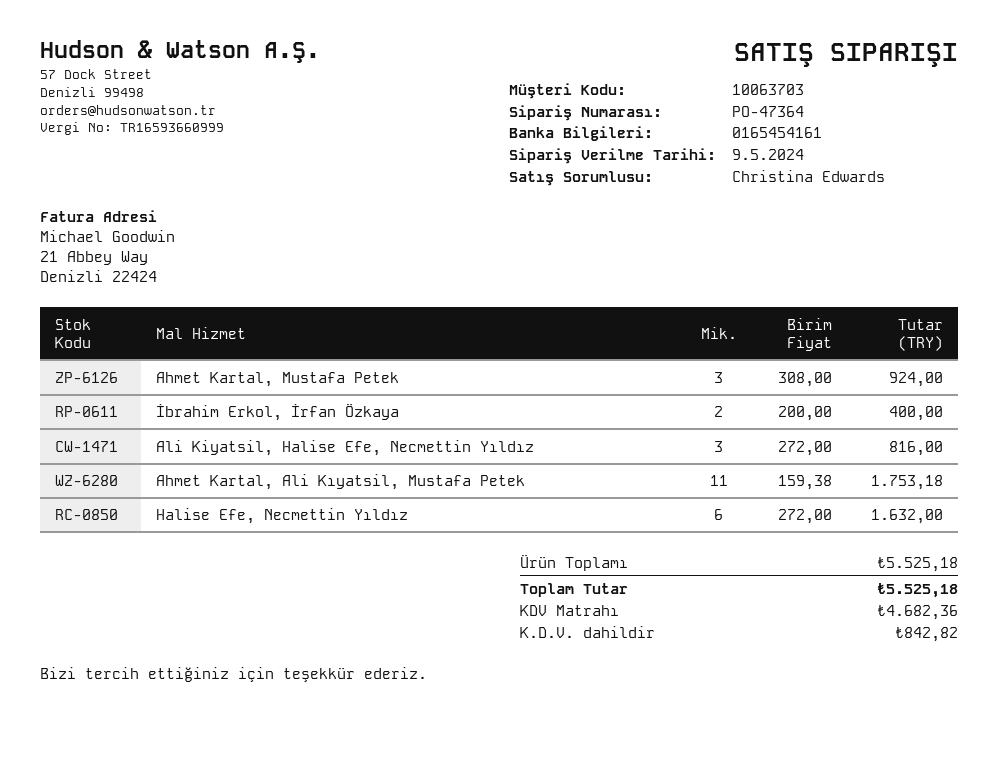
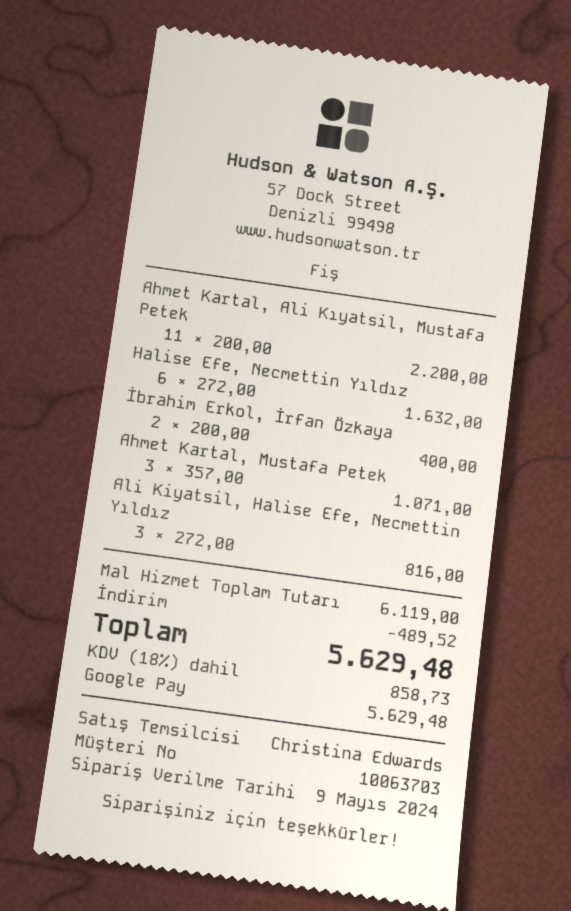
Ahmet Kartal, Mustafa Petek: 3 x 308.00 = 924.00 -> 3 x 357.00 = 1071.00
Ahmet Kartal, Ali Kıyatsil, Mustafa Petek: 11 x 159.38 = 1753.18 -> 11 x 200.00 = 2200.00
subtotal: 5525.18 -> 6119.00
discount: none -> 489.52
tax: 842.82 -> 858.73
total: 5525.18 -> 5629.48

